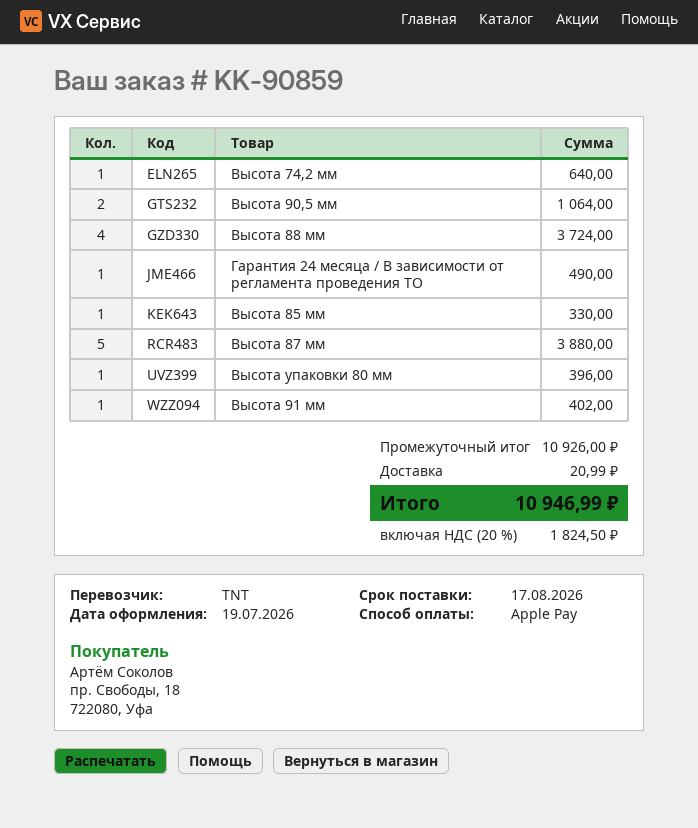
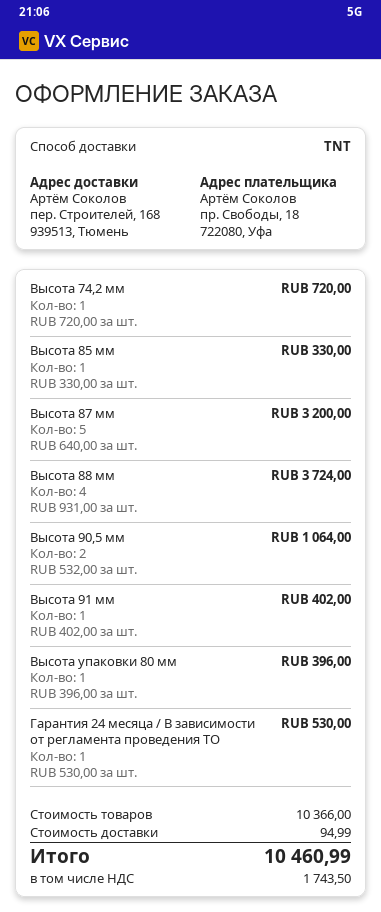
Высота 74,2 мм: 1 for 640.00 -> 1 for 720.00
Гарантия 24 месяца / В зависимости от регламента проведения ТО: 1 for 490.00 -> 1 for 530.00
Высота 87 мм: 5 for 3880.00 -> 5 for 3200.00
subtotal: 10926.00 -> 10366.00
shipping: 20.99 -> 94.99
tax: 1824.50 -> 1743.50
total: 10946.99 -> 10460.99

